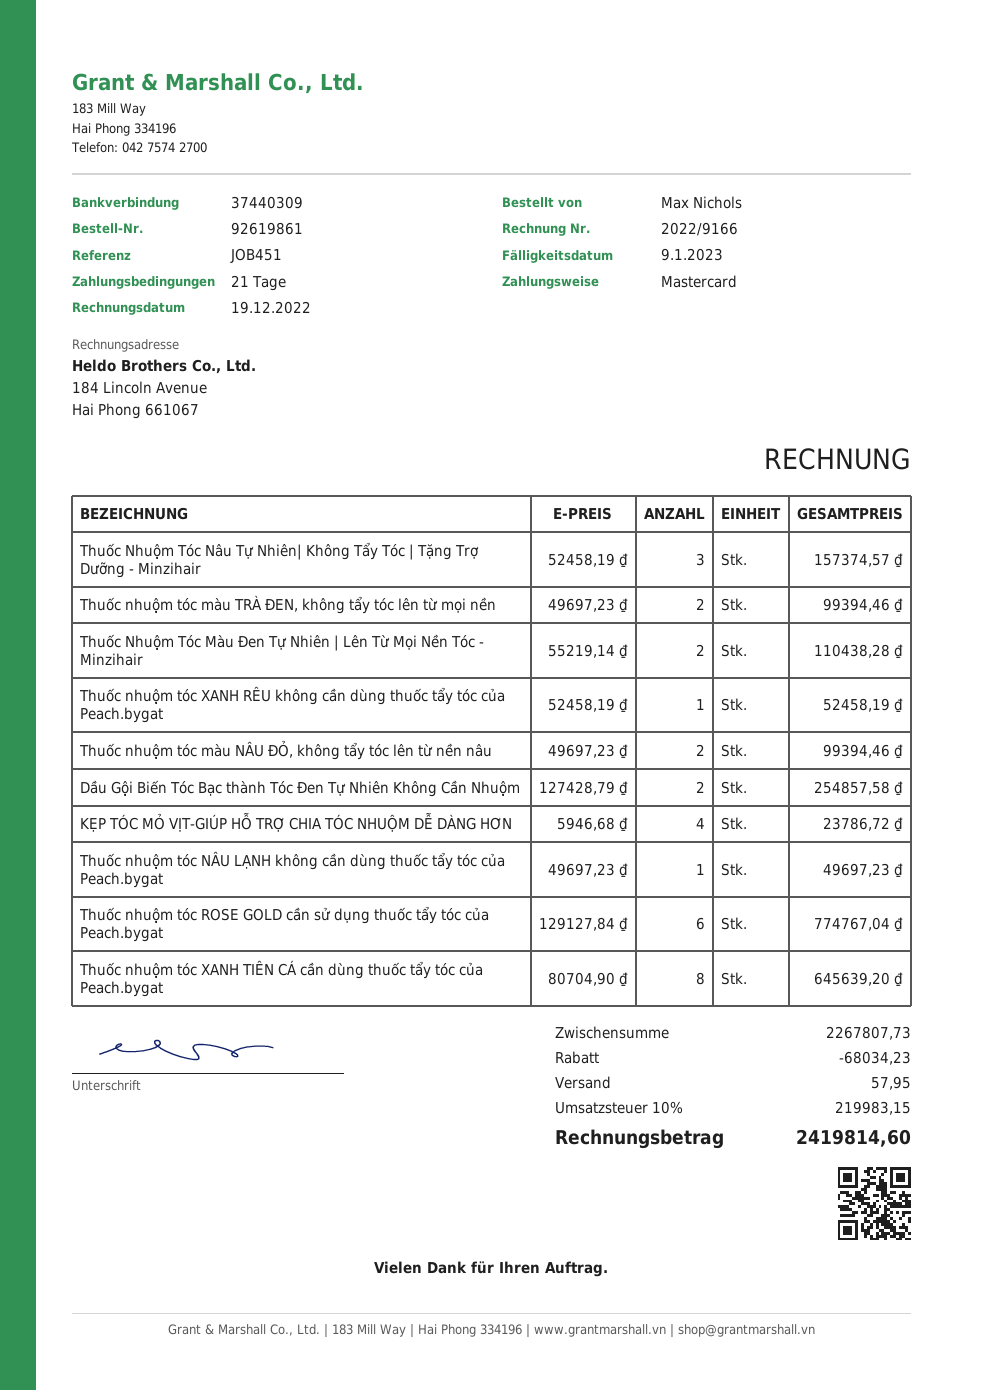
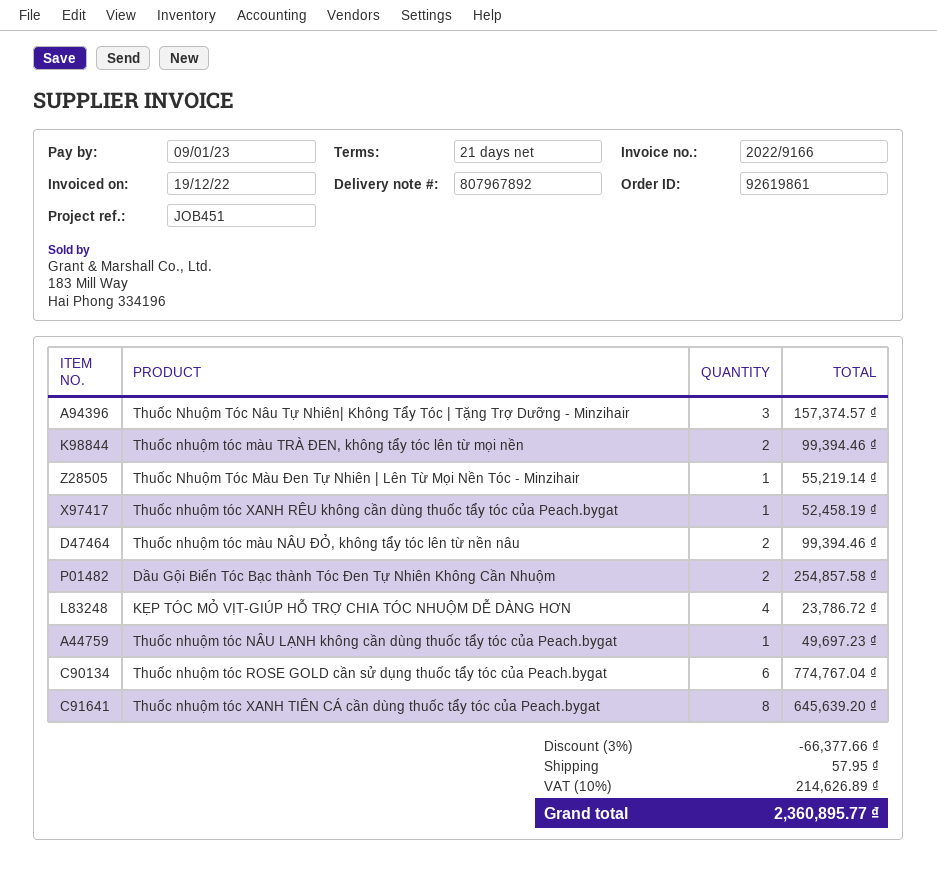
Thuốc Nhuộm Tóc Màu Đen Tự Nhiên | Lên Từ Mọi Nền Tóc - Minzihair: 2 for 110438.28 -> 1 for 55219.14
discount: 68034.23 -> 66377.66
tax: 10% = 219983.15 -> 10% = 214626.89
total: 2419814.60 -> 2360895.77

